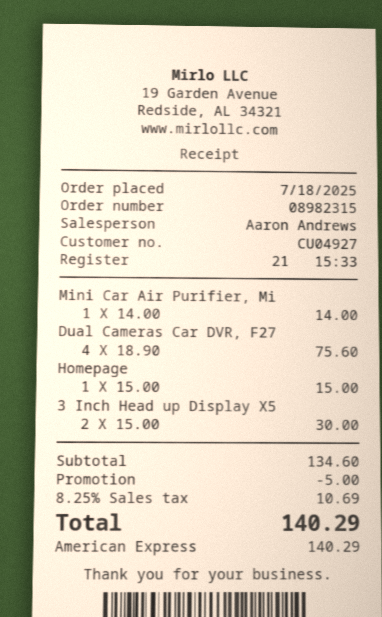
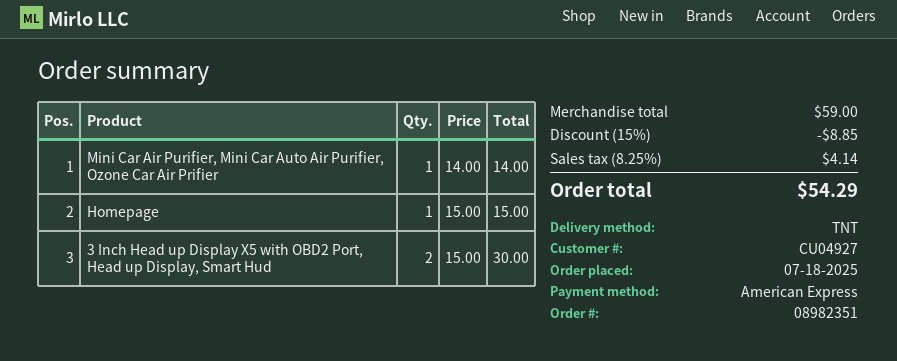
order number: 08982315 -> 08982351
Dual Cameras Car DVR, F27: 4 x 18.90 = 75.60 -> none
subtotal: 134.60 -> 59.00
discount: 5.00 -> 8.85
tax: 8.25% = 10.69 -> 8.25% = 4.14
total: 140.29 -> 54.29

